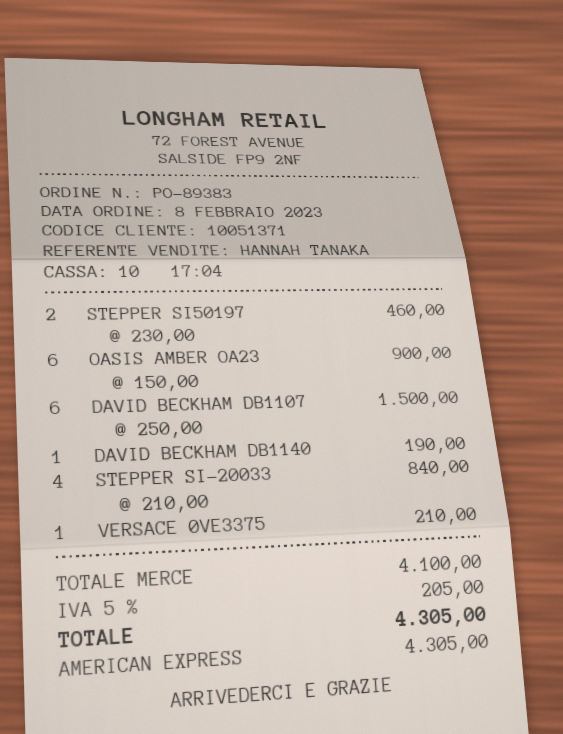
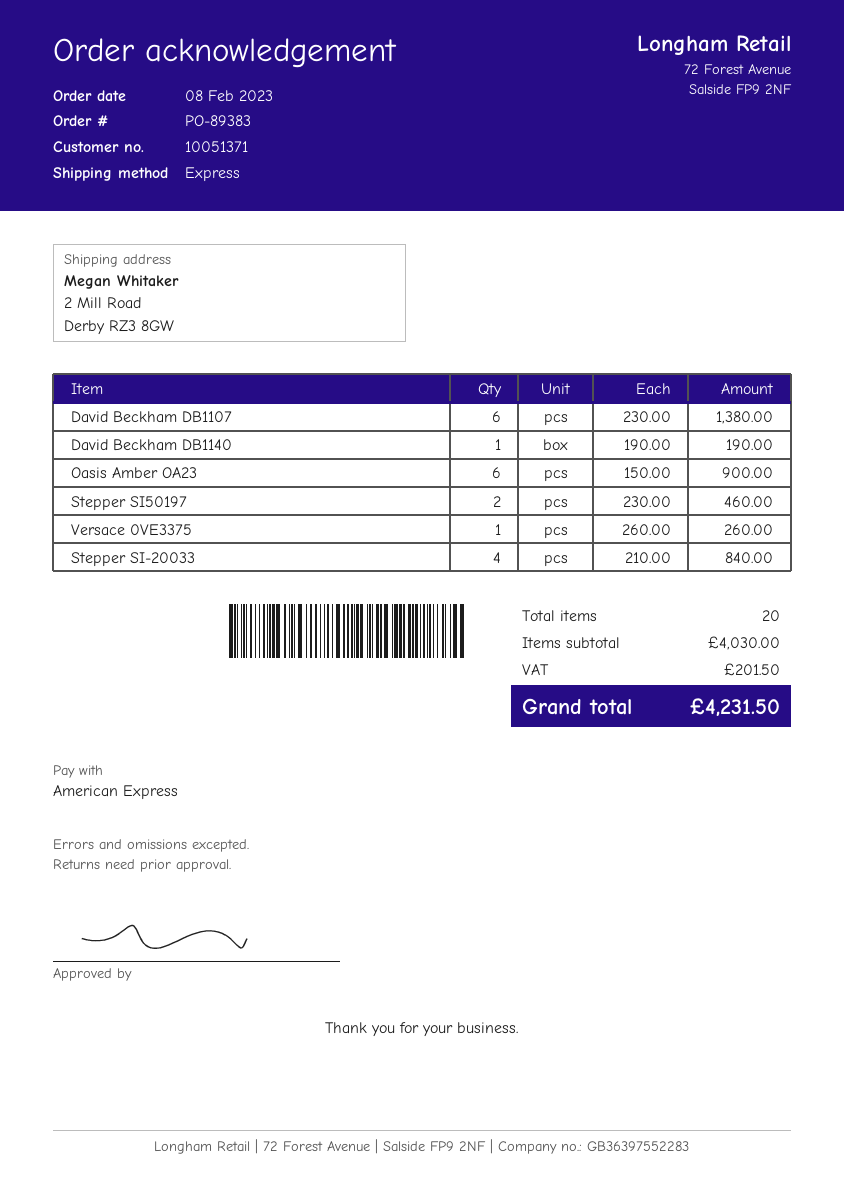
DAVID BECKHAM DB1107: 6 x 250.00 = 1500.00 -> 6 x 230.00 = 1380.00
VERSACE 0VE3375: 1 x 210.00 = 210.00 -> 1 x 260.00 = 260.00
subtotal: 4100.00 -> 4030.00
tax: 205.00 -> 201.50
total: 4305.00 -> 4231.50

